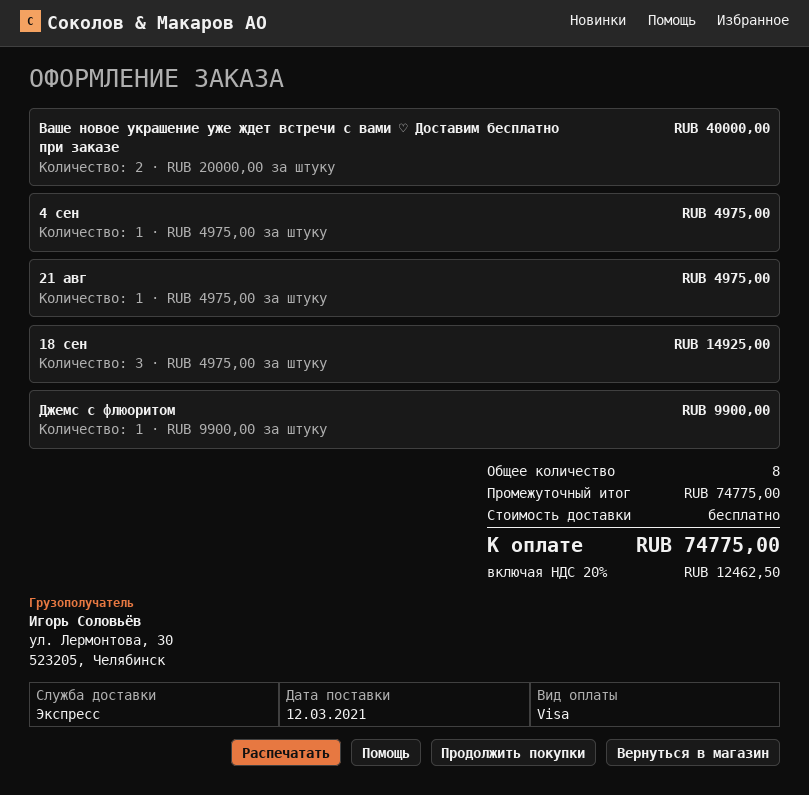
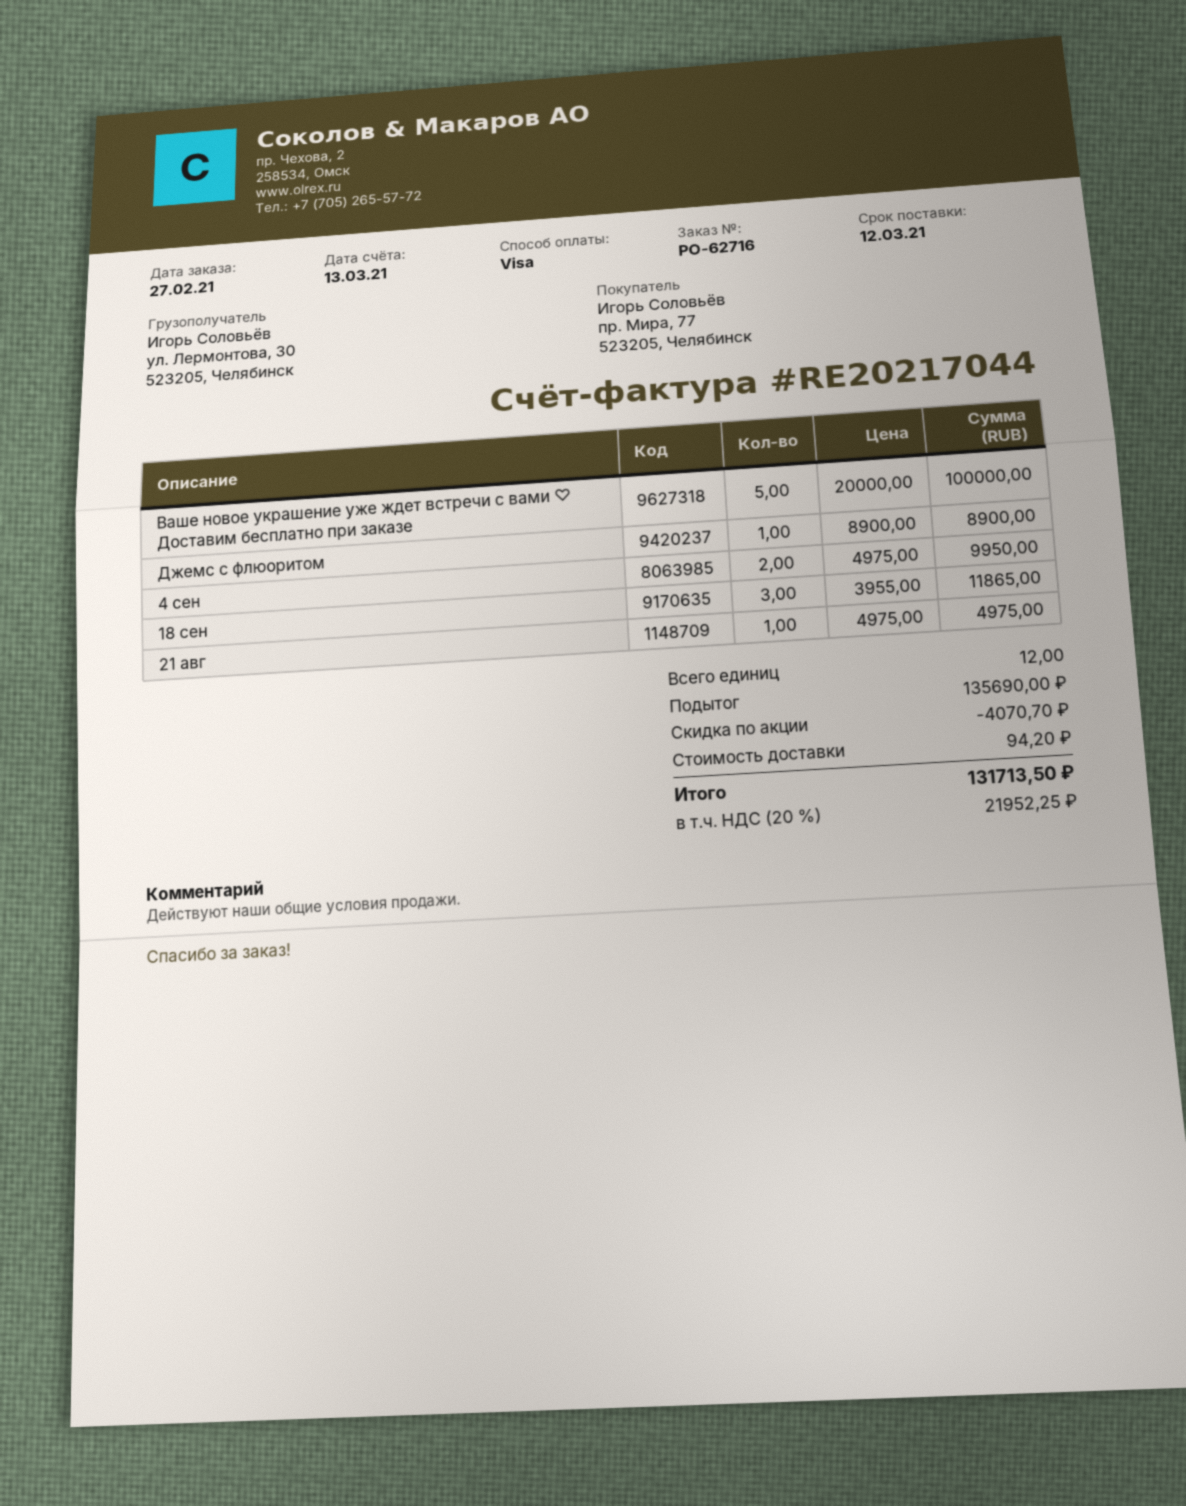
Ваше новое украшение уже ждет встречи с вами ♡ Доставим бесплатно при заказе: 2 x 20000.00 = 40000.00 -> 5 x 20000.00 = 100000.00
4 сен: 1 x 4975.00 = 4975.00 -> 2 x 4975.00 = 9950.00
18 сен: 3 x 4975.00 = 14925.00 -> 3 x 3955.00 = 11865.00
Джемс с флюоритом: 1 x 9900.00 = 9900.00 -> 1 x 8900.00 = 8900.00
total quantity: 8 -> 12
subtotal: 74775.00 -> 135690.00
discount: none -> 4070.70
shipping: 0.00 -> 94.20
tax: 20% = 12462.50 -> 20% = 21952.25
total: 74775.00 -> 131713.50

